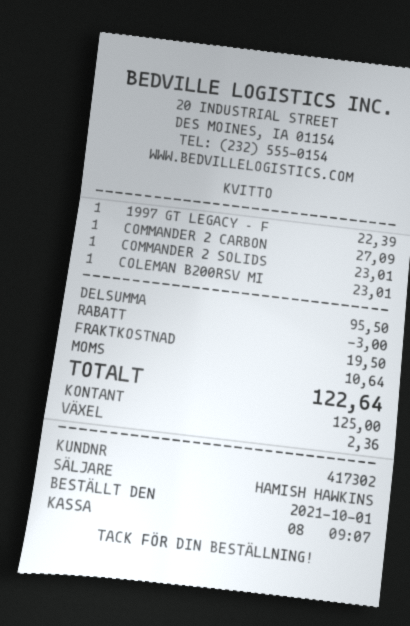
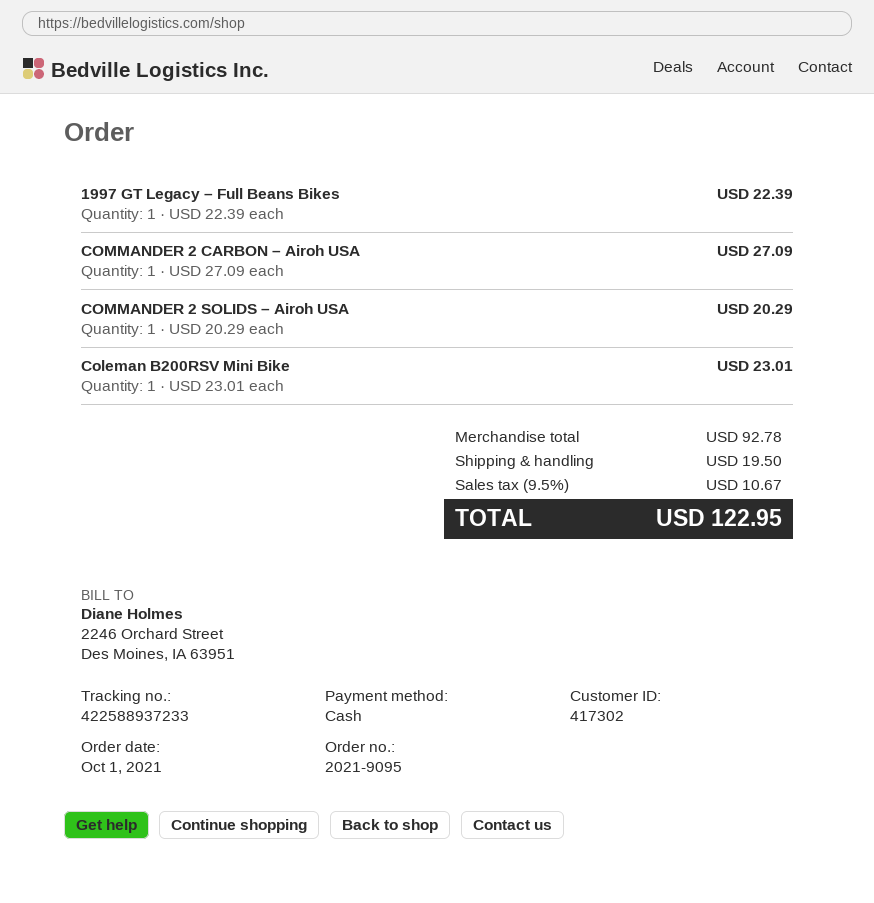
COMMANDER 2 SOLIDS: 1 for 23.01 -> 1 for 20.29
subtotal: 95.50 -> 92.78
discount: 3.00 -> none
tax: 10.64 -> 10.67
total: 122.64 -> 122.95

